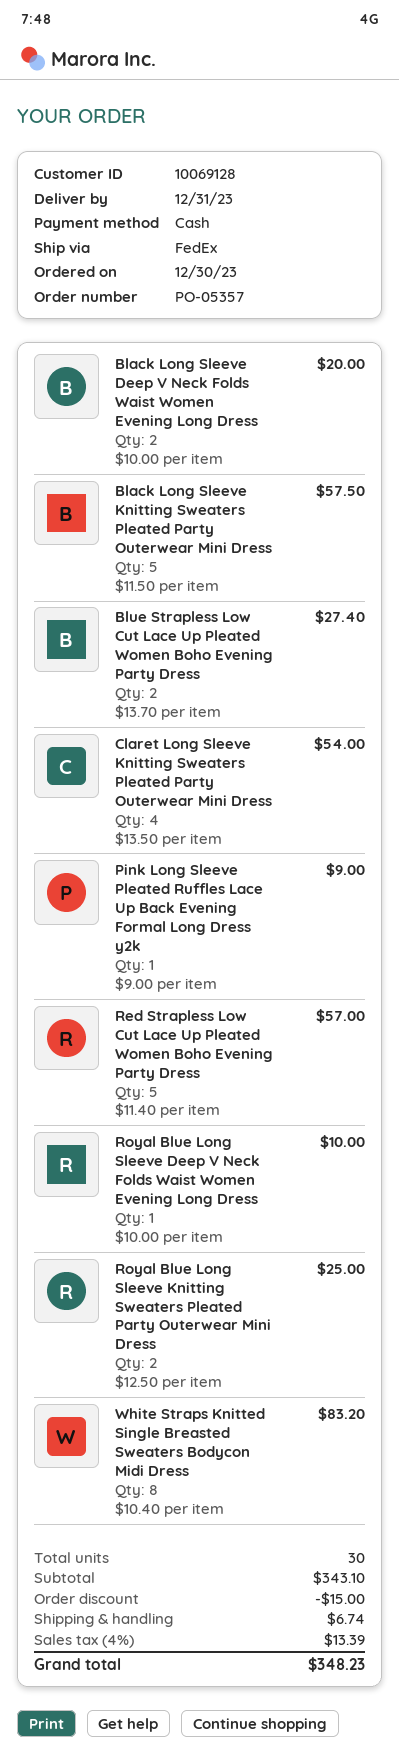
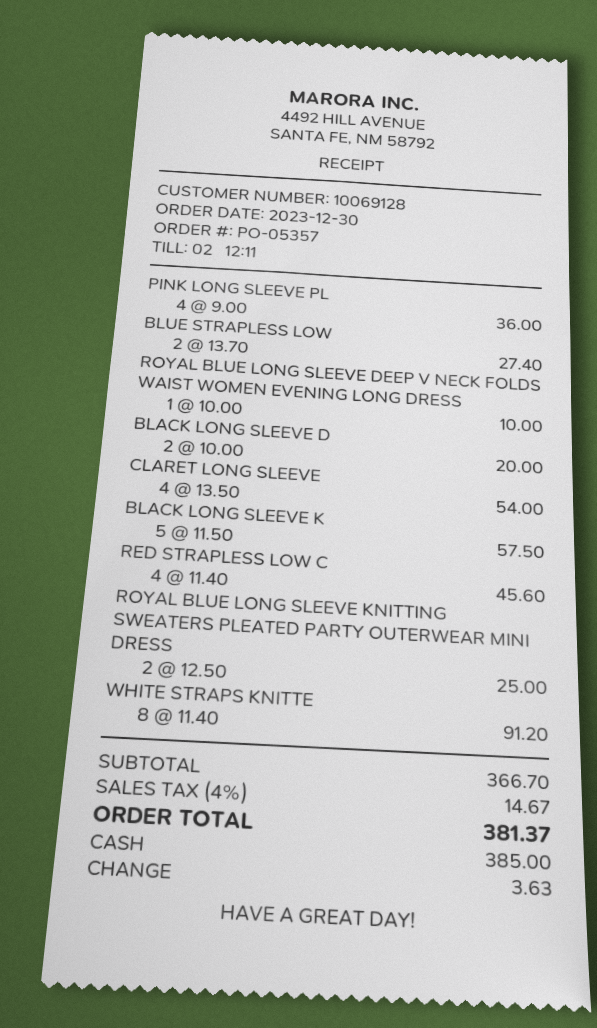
Pink Long Sleeve Pleated Ruffles Lace Up Back Evening Formal Long Dress y2k: 1 x 9.00 = 9.00 -> 4 x 9.00 = 36.00
Red Strapless Low Cut Lace Up Pleated Women Boho Evening Party Dress: 5 x 11.40 = 57.00 -> 4 x 11.40 = 45.60
White Straps Knitted Single Breasted Sweaters Bodycon Midi Dress: 8 x 10.40 = 83.20 -> 8 x 11.40 = 91.20
subtotal: 343.10 -> 366.70
discount: 15.00 -> none
shipping: 6.74 -> none
tax: 4% = 13.39 -> 4% = 14.67
total: 348.23 -> 381.37

